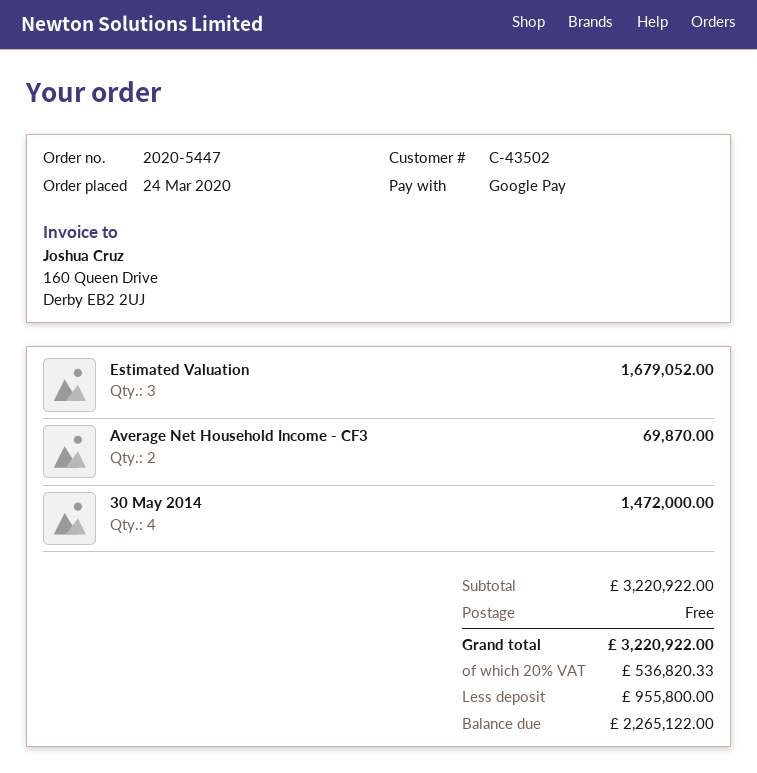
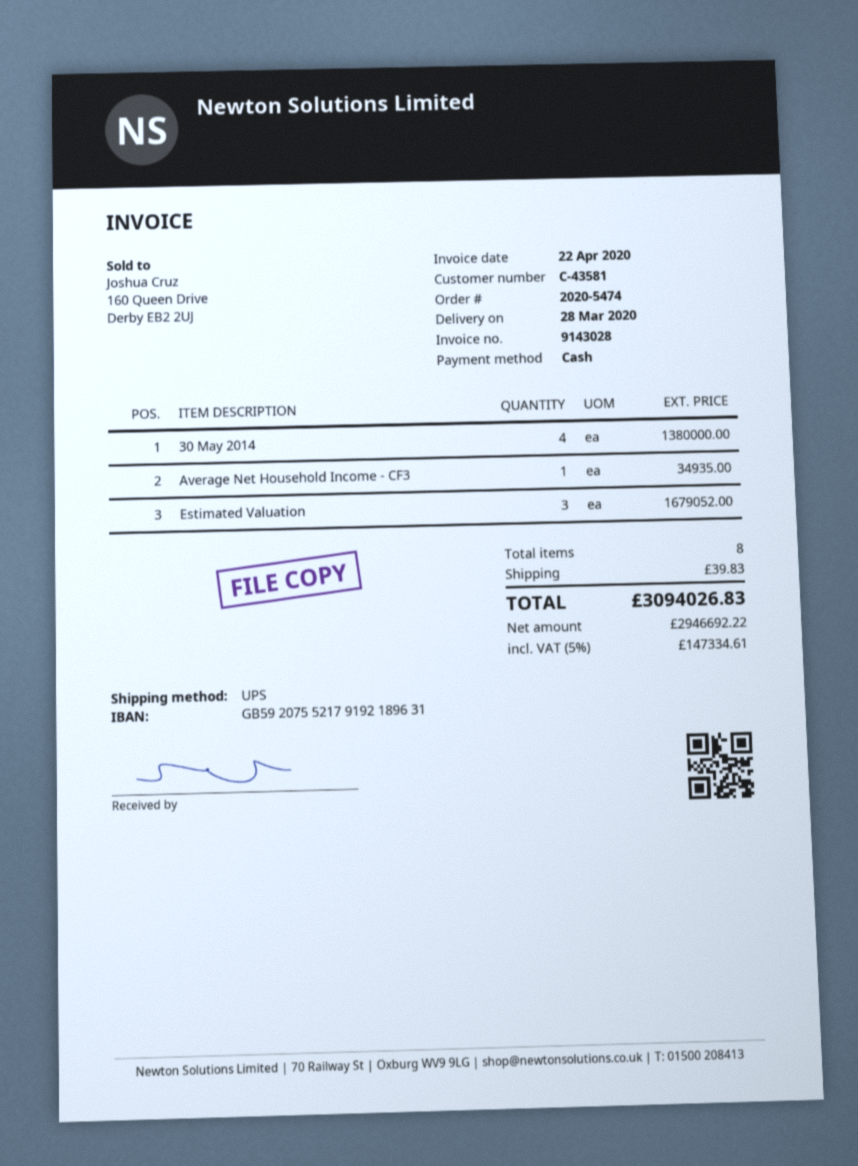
order number: 2020-5447 -> 2020-5474
customer number: C-43502 -> C-43581
payment method: Google Pay -> cash
Average Net Household Income - CF3: 2 for 69870.00 -> 1 for 34935.00
30 May 2014: 4 for 1472000.00 -> 4 for 1380000.00
shipping: 0.00 -> 39.83
tax: 20% = 536820.33 -> 5% = 147334.61
total: 3220922.00 -> 3094026.83

